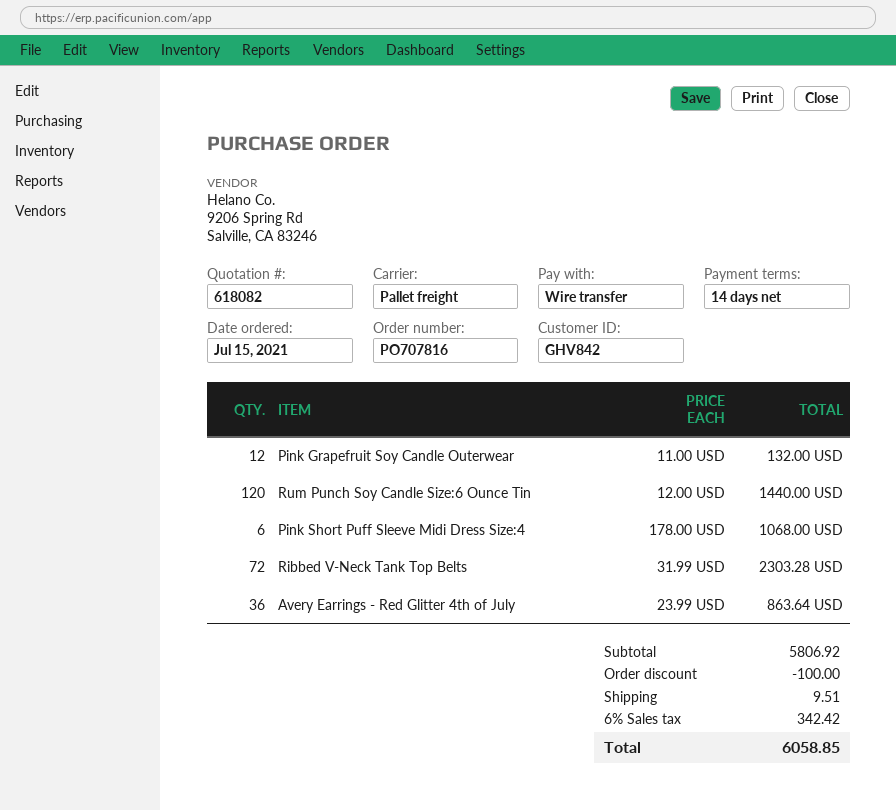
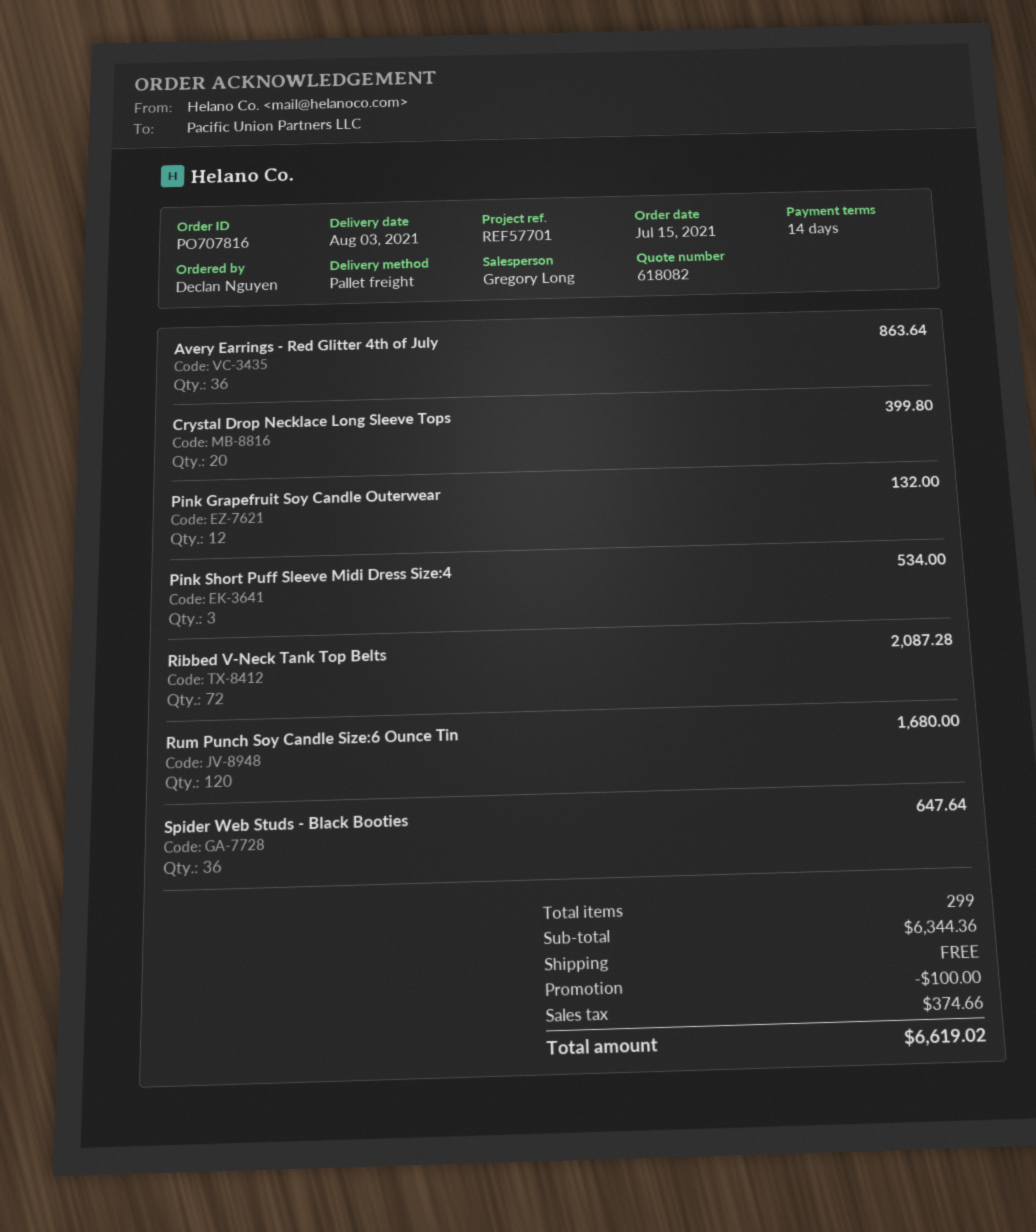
Rum Punch Soy Candle Size:6 Ounce Tin: 120 for 1440.00 -> 120 for 1680.00
Pink Short Puff Sleeve Midi Dress Size:4: 6 for 1068.00 -> 3 for 534.00
Ribbed V-Neck Tank Top Belts: 72 for 2303.28 -> 72 for 2087.28
Crystal Drop Necklace Long Sleeve Tops: none -> 20 for 399.80
Spider Web Studs - Black Booties: none -> 36 for 647.64
subtotal: 5806.92 -> 6344.36
shipping: 9.51 -> 0.00
tax: 342.42 -> 374.66
total: 6058.85 -> 6619.02

